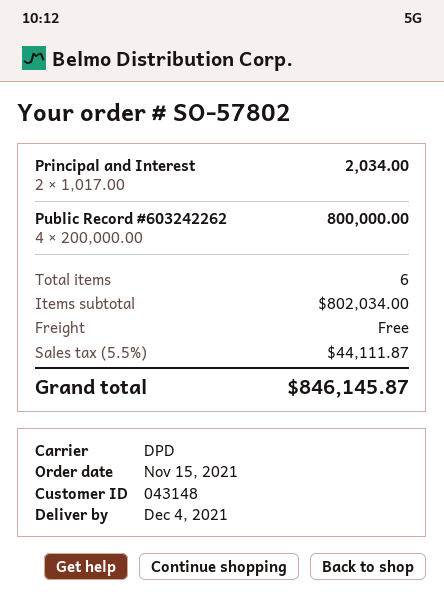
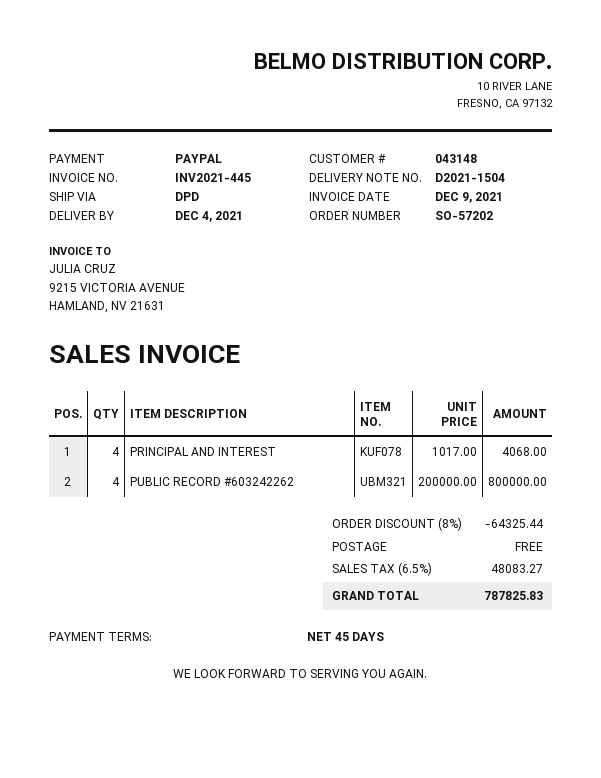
order number: SO-57802 -> SO-57202
Principal and Interest: 2 x 1017.00 = 2034.00 -> 4 x 1017.00 = 4068.00
discount: none -> 8% = 64325.44
tax: 5.5% = 44111.87 -> 6.5% = 48083.27
total: 846145.87 -> 787825.83

